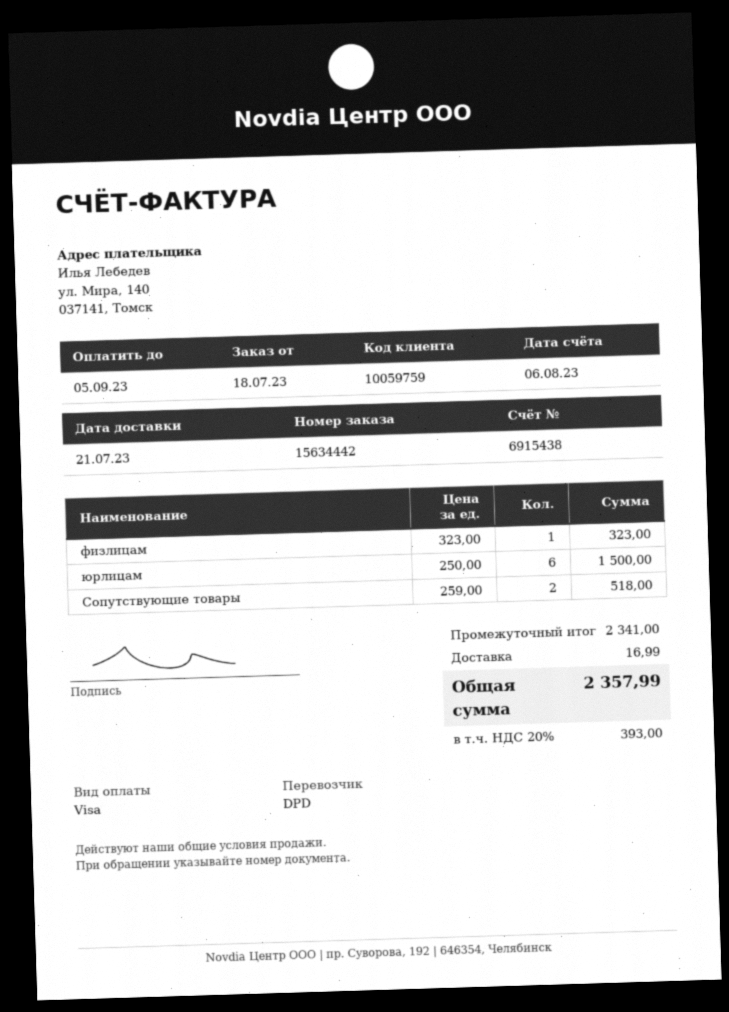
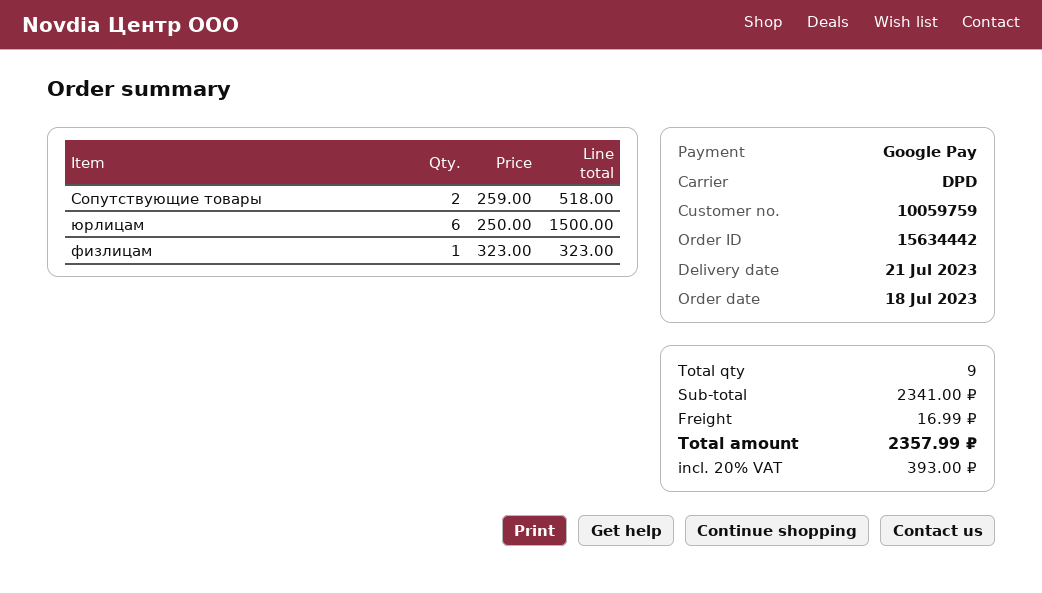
payment method: Visa -> Google Pay

